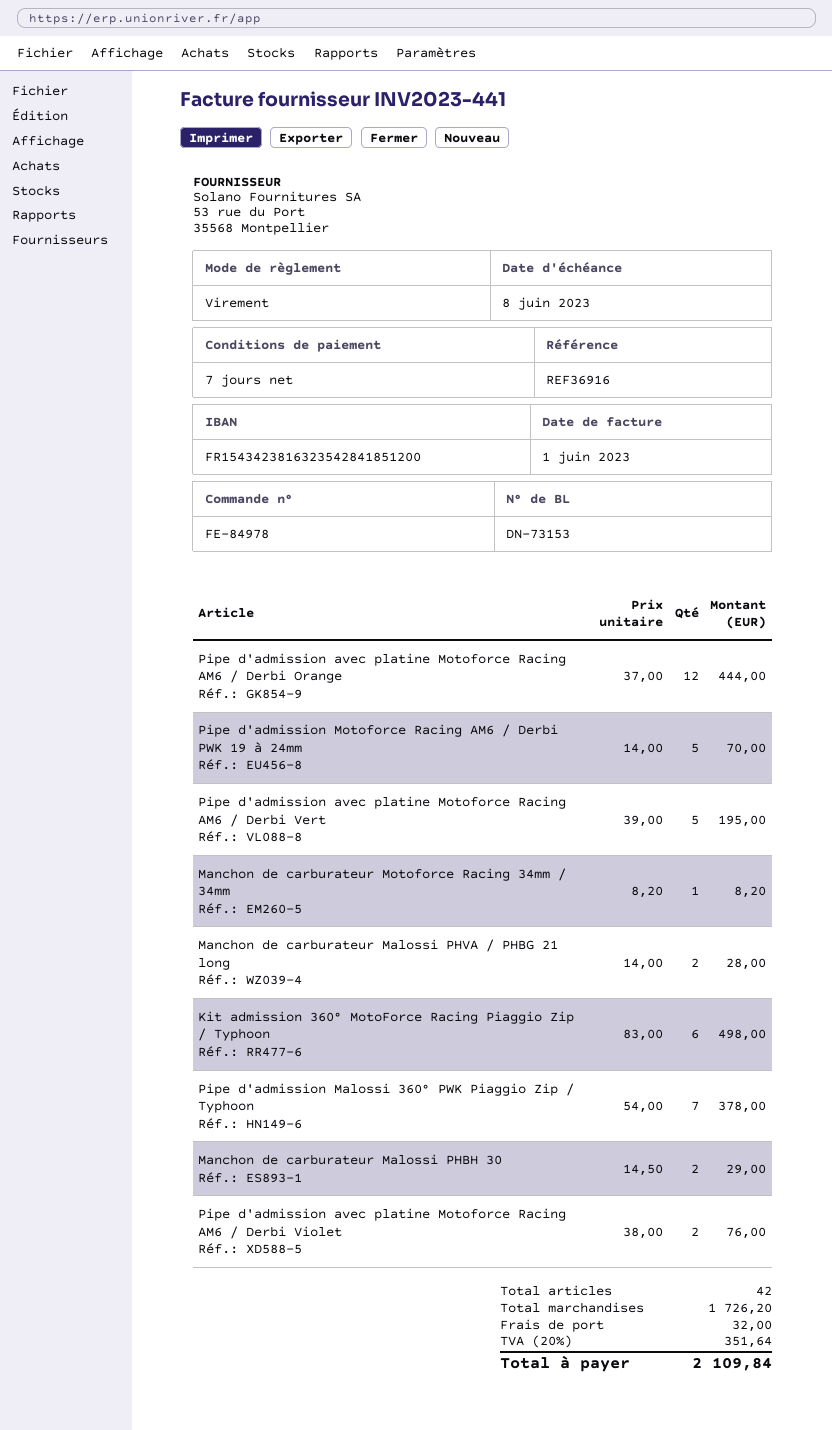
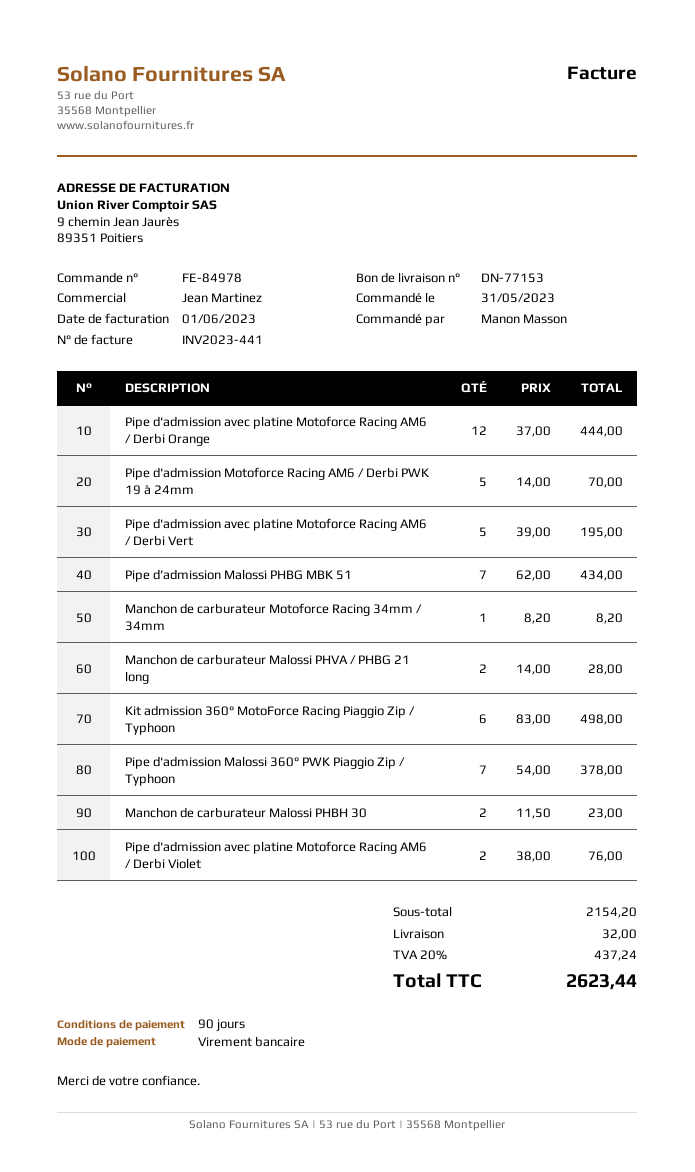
delivery note number: DN-73153 -> DN-77153
payment terms: 7 days -> 90 days
Manchon de carburateur Malossi PHBH 30: 2 x 14.50 = 29.00 -> 2 x 11.50 = 23.00
Pipe d’admission Malossi PHBG MBK 51: none -> 7 x 62.00 = 434.00
subtotal: 1726.20 -> 2154.20
tax: 20% = 351.64 -> 20% = 437.24
total: 2109.84 -> 2623.44

